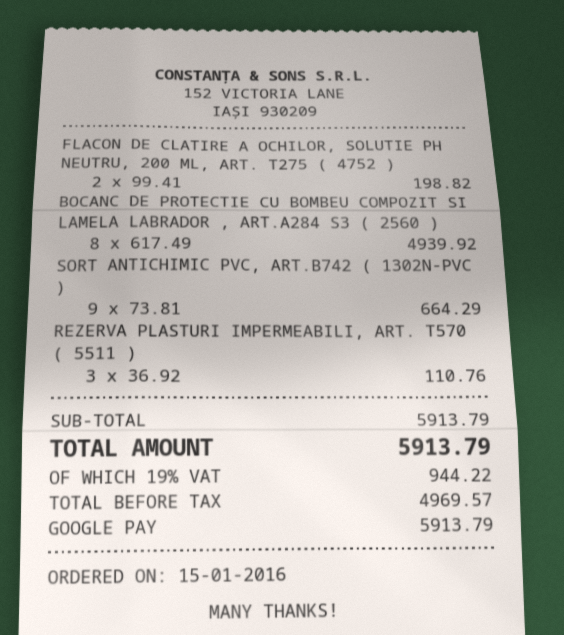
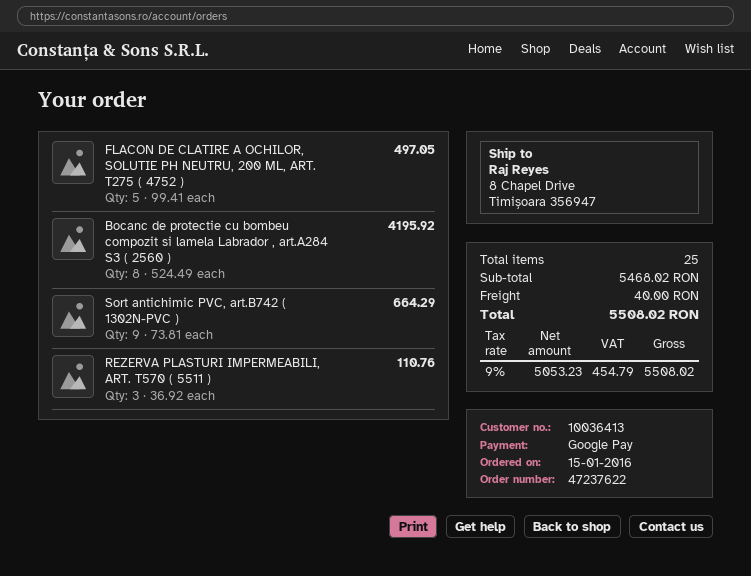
FLACON DE CLATIRE A OCHILOR, SOLUTIE PH NEUTRU, 200 ML, ART. T275 ( 4752 ): 2 x 99.41 = 198.82 -> 5 x 99.41 = 497.05
BOCANC DE PROTECTIE CU BOMBEU COMPOZIT SI LAMELA LABRADOR , ART.A284 S3 ( 2560 ): 8 x 617.49 = 4939.92 -> 8 x 524.49 = 4195.92
subtotal: 5913.79 -> 5468.02
shipping: none -> 40.00
net: 4969.57 -> 5053.23
tax: 19% = 944.22 -> 9% = 454.79
total: 5913.79 -> 5508.02

